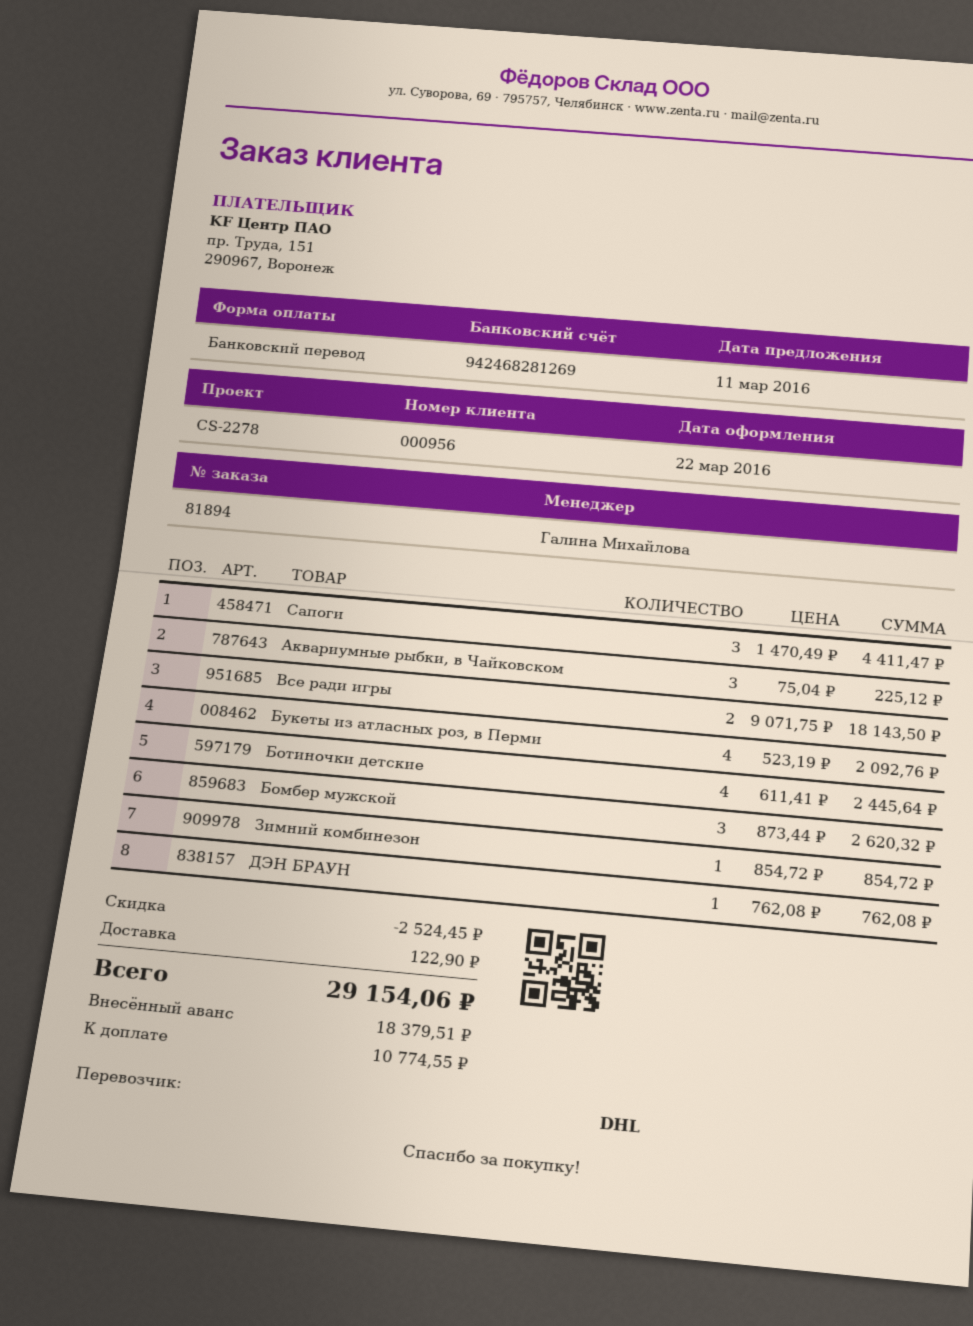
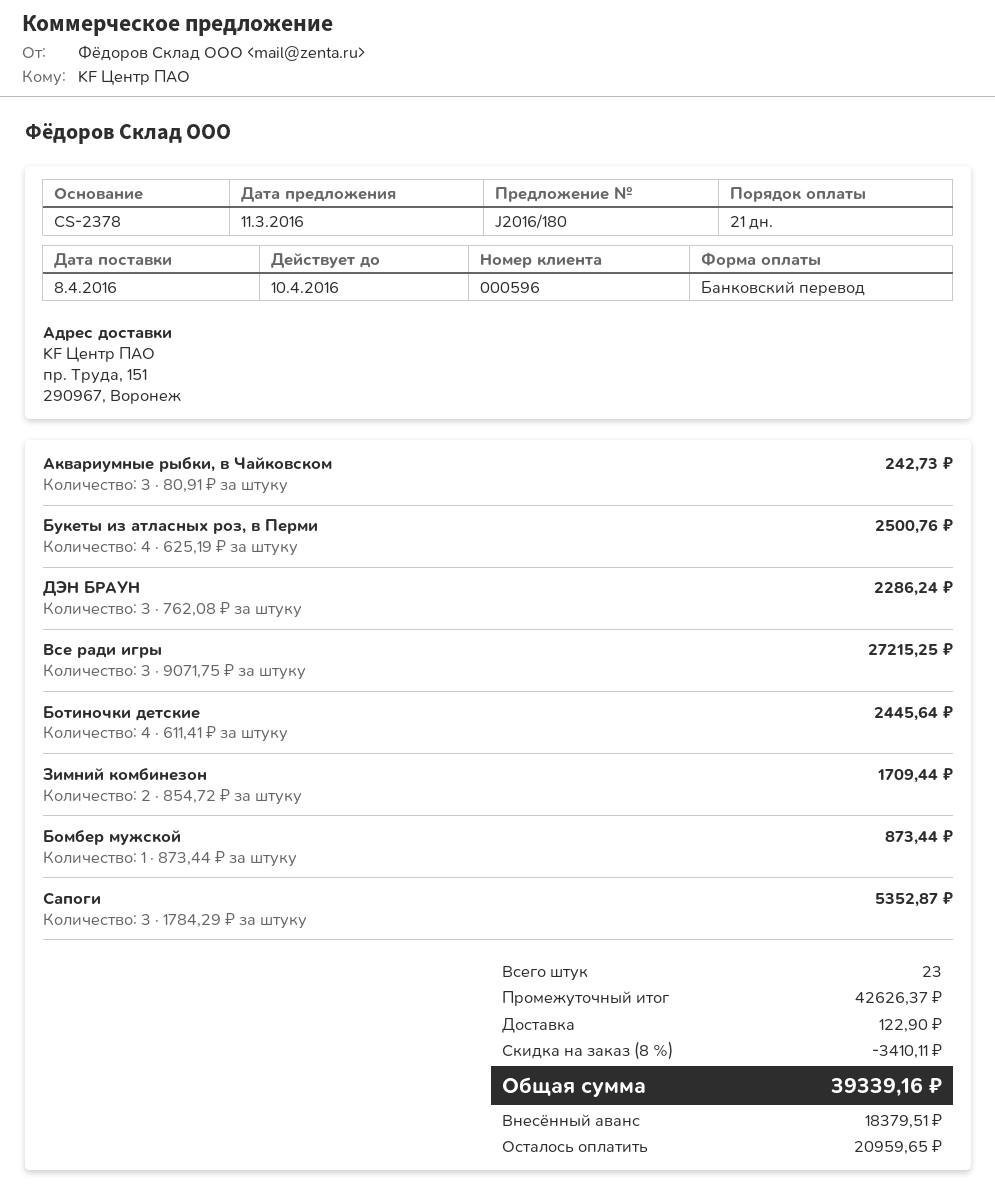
customer number: 000956 -> 000596
reference: CS-2278 -> CS-2378
Сапоги: 3 x 1470.49 = 4411.47 -> 3 x 1784.29 = 5352.87
Аквариумные рыбки, в Чайковском: 3 x 75.04 = 225.12 -> 3 x 80.91 = 242.73
Все ради игры: 2 x 9071.75 = 18143.50 -> 3 x 9071.75 = 27215.25
Букеты из атласных роз, в Перми: 4 x 523.19 = 2092.76 -> 4 x 625.19 = 2500.76
Бомбер мужской: 3 x 873.44 = 2620.32 -> 1 x 873.44 = 873.44
Зимний комбинезон: 1 x 854.72 = 854.72 -> 2 x 854.72 = 1709.44
ДЭН БРАУН: 1 x 762.08 = 762.08 -> 3 x 762.08 = 2286.24
discount: 2524.45 -> 3410.11
total: 29154.06 -> 39339.16
balance: 10774.55 -> 20959.65

